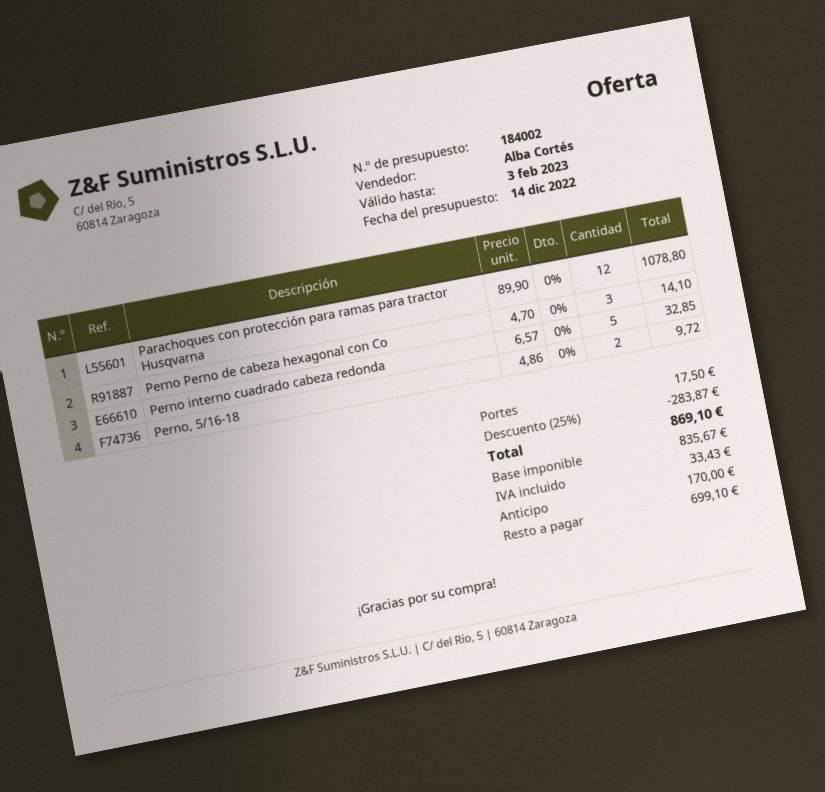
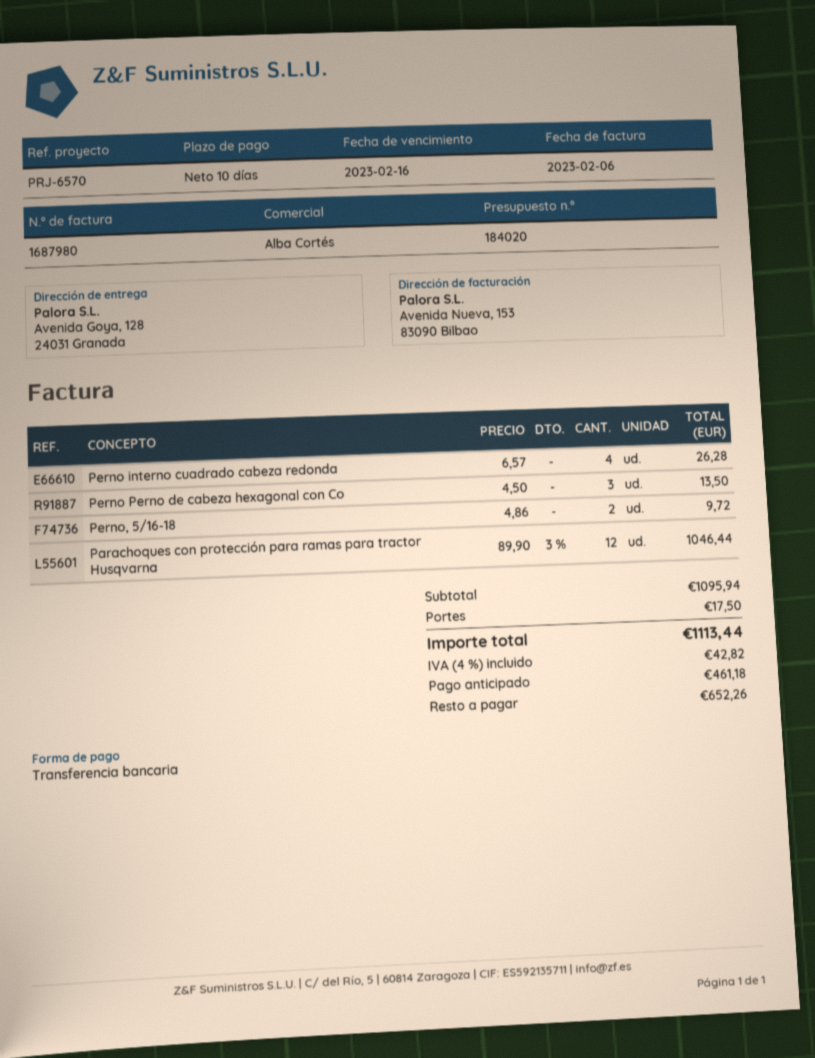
quote number: 184002 -> 184020
Parachoques con protección para ramas para tractor Husqvarna: 12 x 89.90 = 1078.80 -> 12 x 89.90 - 3% = 1046.44
Perno Perno de cabeza hexagonal con Co: 3 x 4.70 = 14.10 -> 3 x 4.50 = 13.50
Perno interno cuadrado cabeza redonda: 5 x 6.57 = 32.85 -> 4 x 6.57 = 26.28
discount: 25% = 283.87 -> none
tax: 33.43 -> 42.82
total: 869.10 -> 1113.44
deposit: 170.00 -> 461.18
balance: 699.10 -> 652.26

